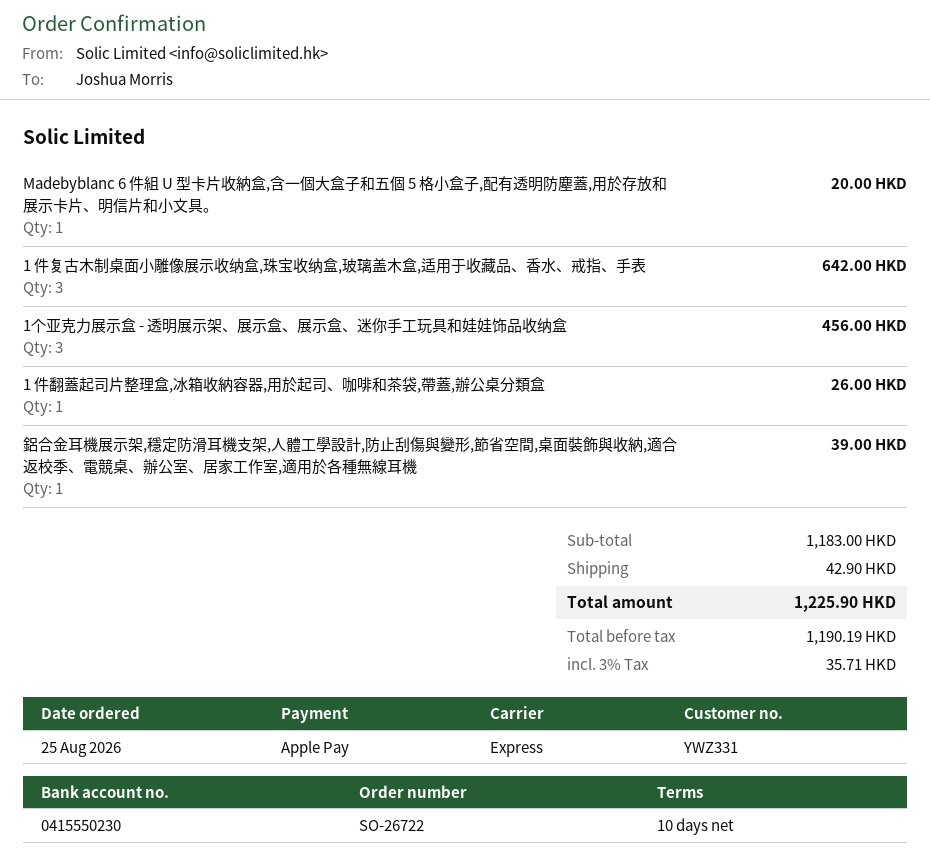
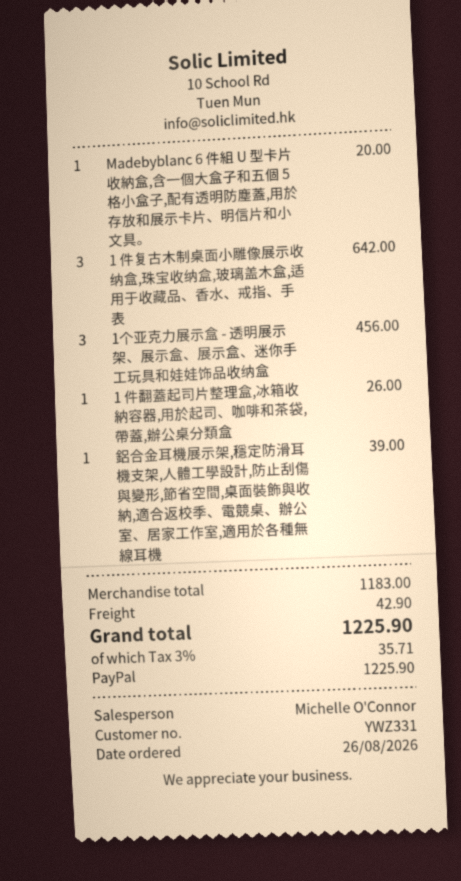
order date: 2026-08-25 -> 2026-08-26
payment method: Apple Pay -> PayPal

